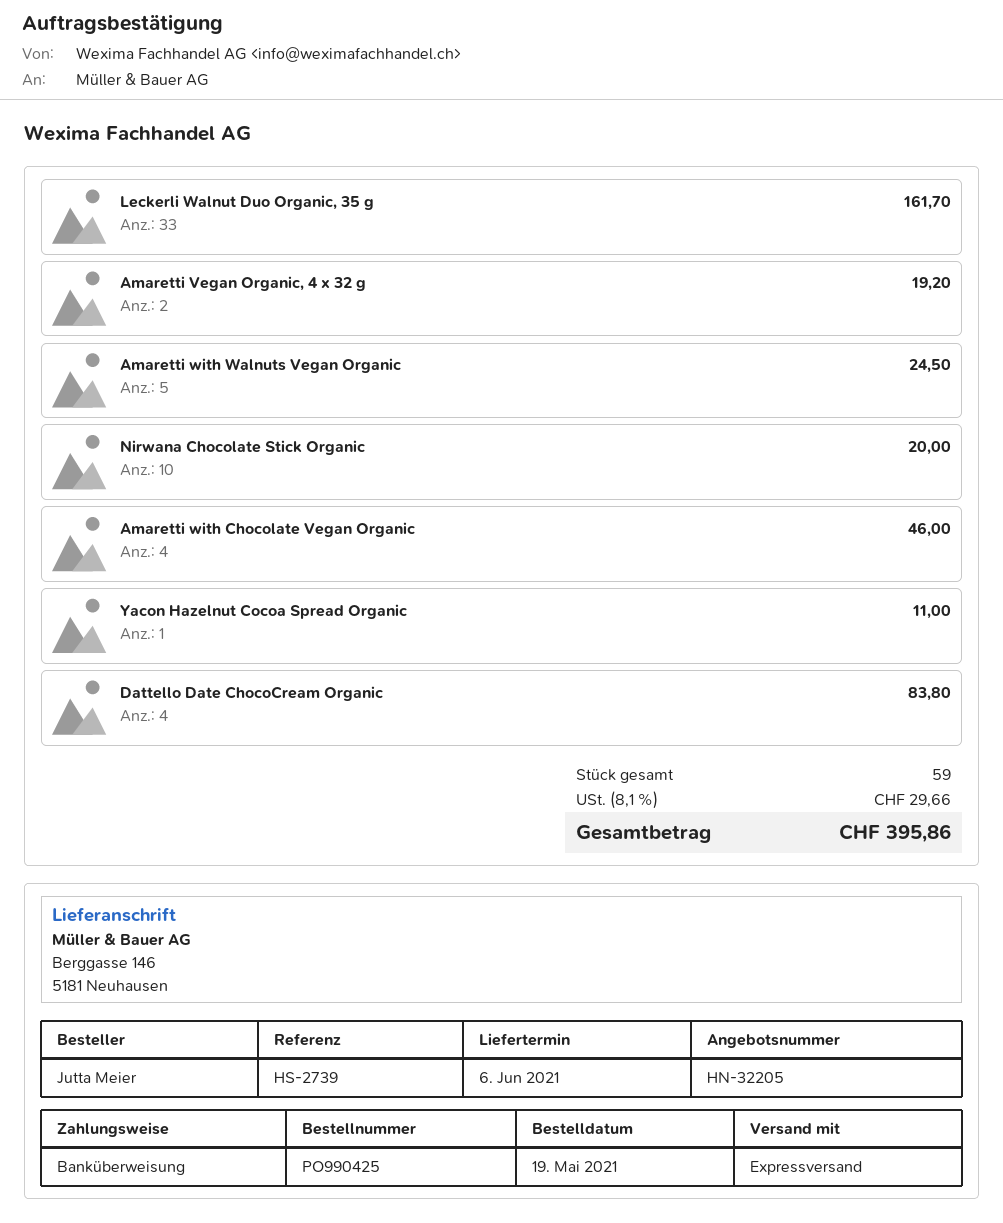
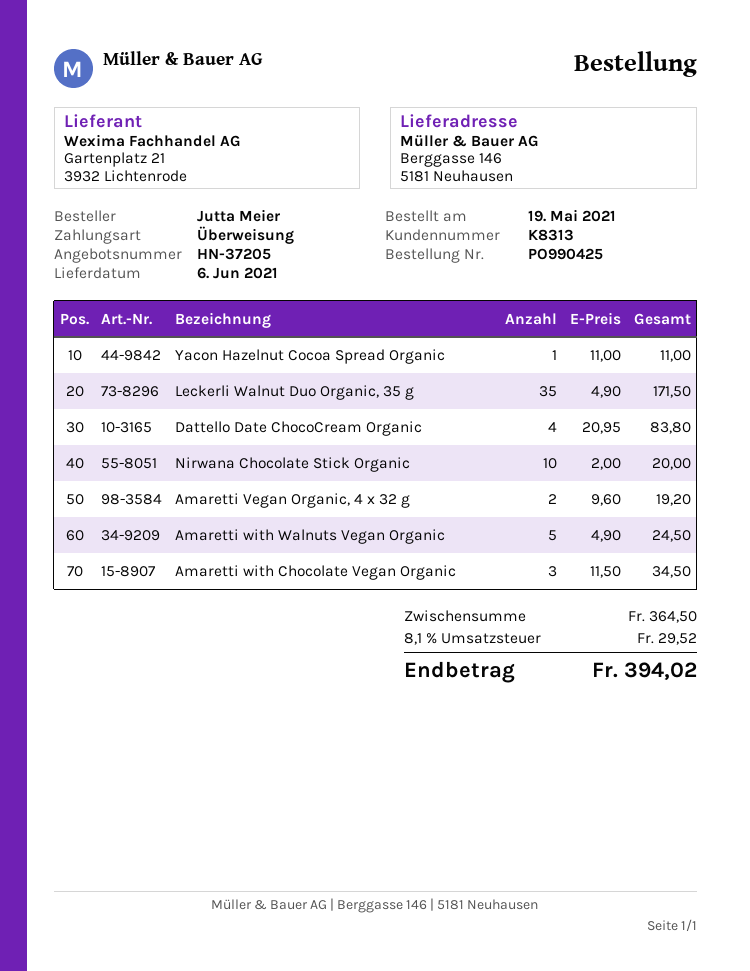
quote number: HN-32205 -> HN-37205
Leckerli Walnut Duo Organic, 35 g: 33 for 161.70 -> 35 for 171.50
Amaretti with Chocolate Vegan Organic: 4 for 46.00 -> 3 for 34.50
tax: 8.1% = 29.66 -> 8.1% = 29.52
total: 395.86 -> 394.02

